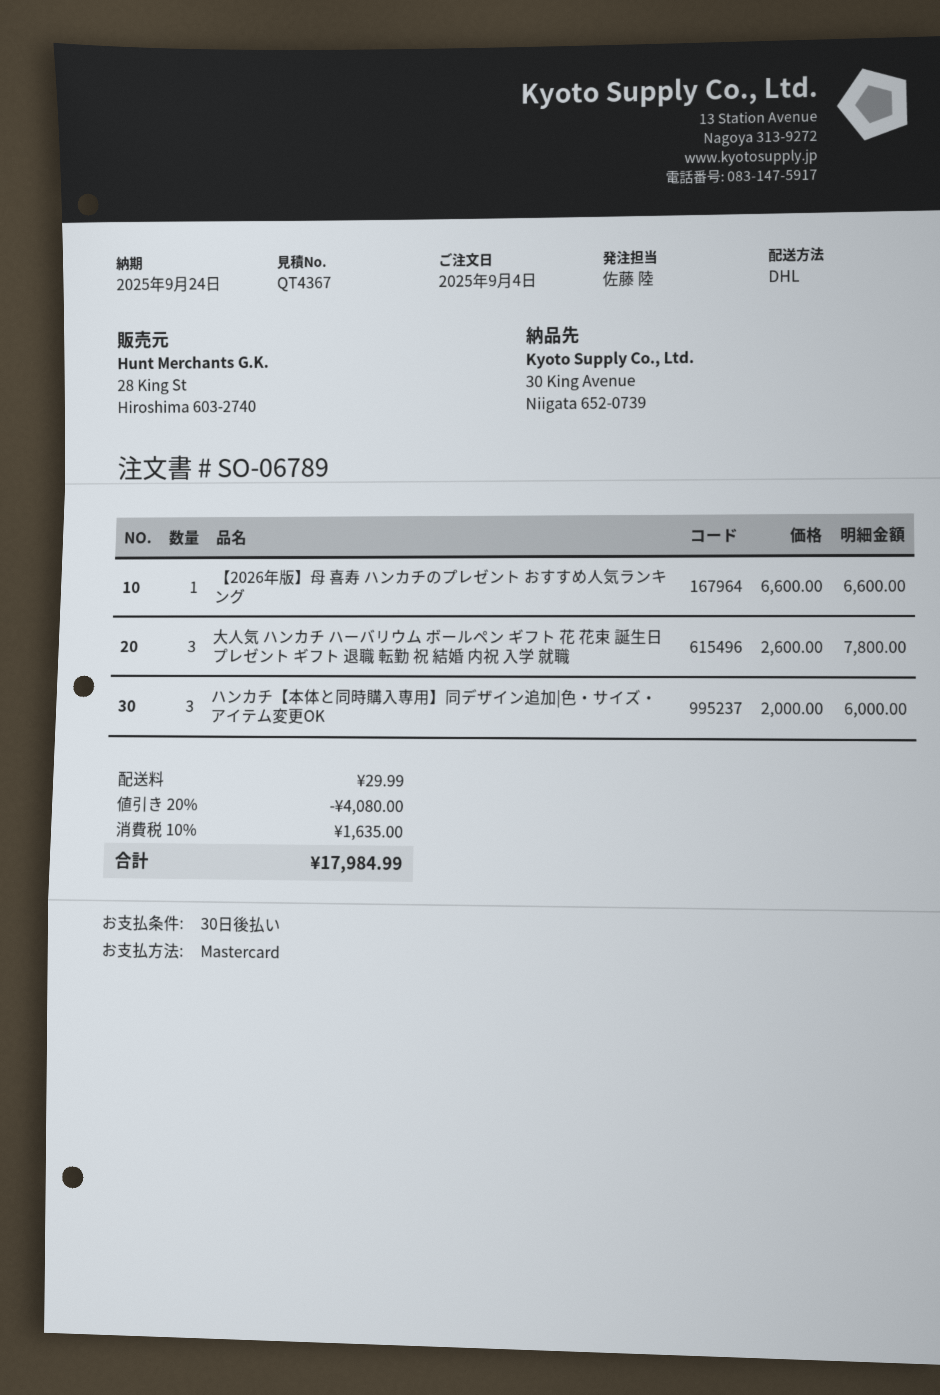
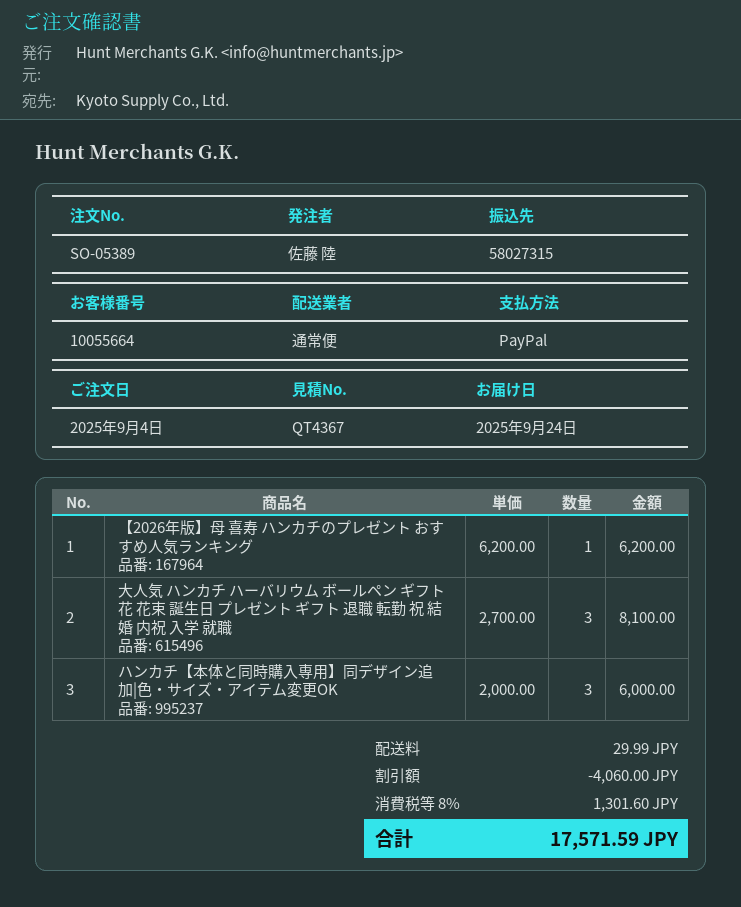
order number: SO-06789 -> SO-05389
payment method: Mastercard -> PayPal
shipping method: DHL -> standard
【2026年版】母 喜寿 ハンカチのプレゼント おすすめ人気ランキング: 1 x 6600.00 = 6600.00 -> 1 x 6200.00 = 6200.00
大人気 ハンカチ ハーバリウム ボールペン ギフト 花 花束 誕生日 プレゼント ギフト 退職 転勤 祝 結婚 内祝 入学 就職: 3 x 2600.00 = 7800.00 -> 3 x 2700.00 = 8100.00
discount: 4080.00 -> 4060.00
tax: 10% = 1635.00 -> 8% = 1301.60
total: 17984.99 -> 17571.59

